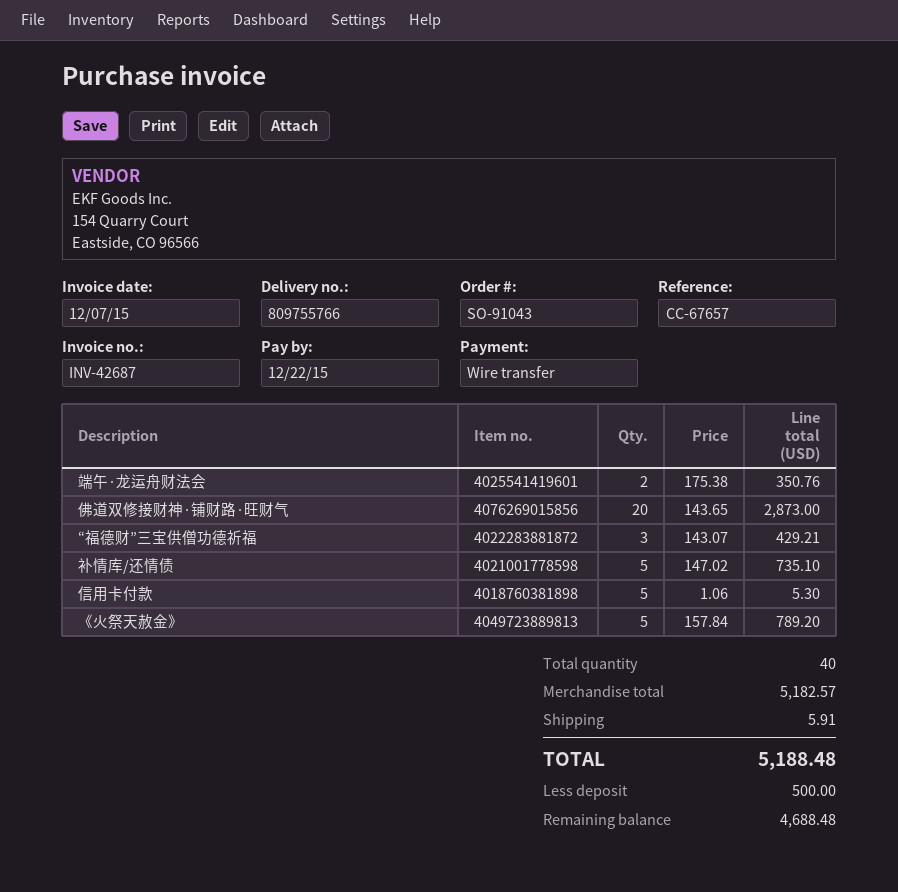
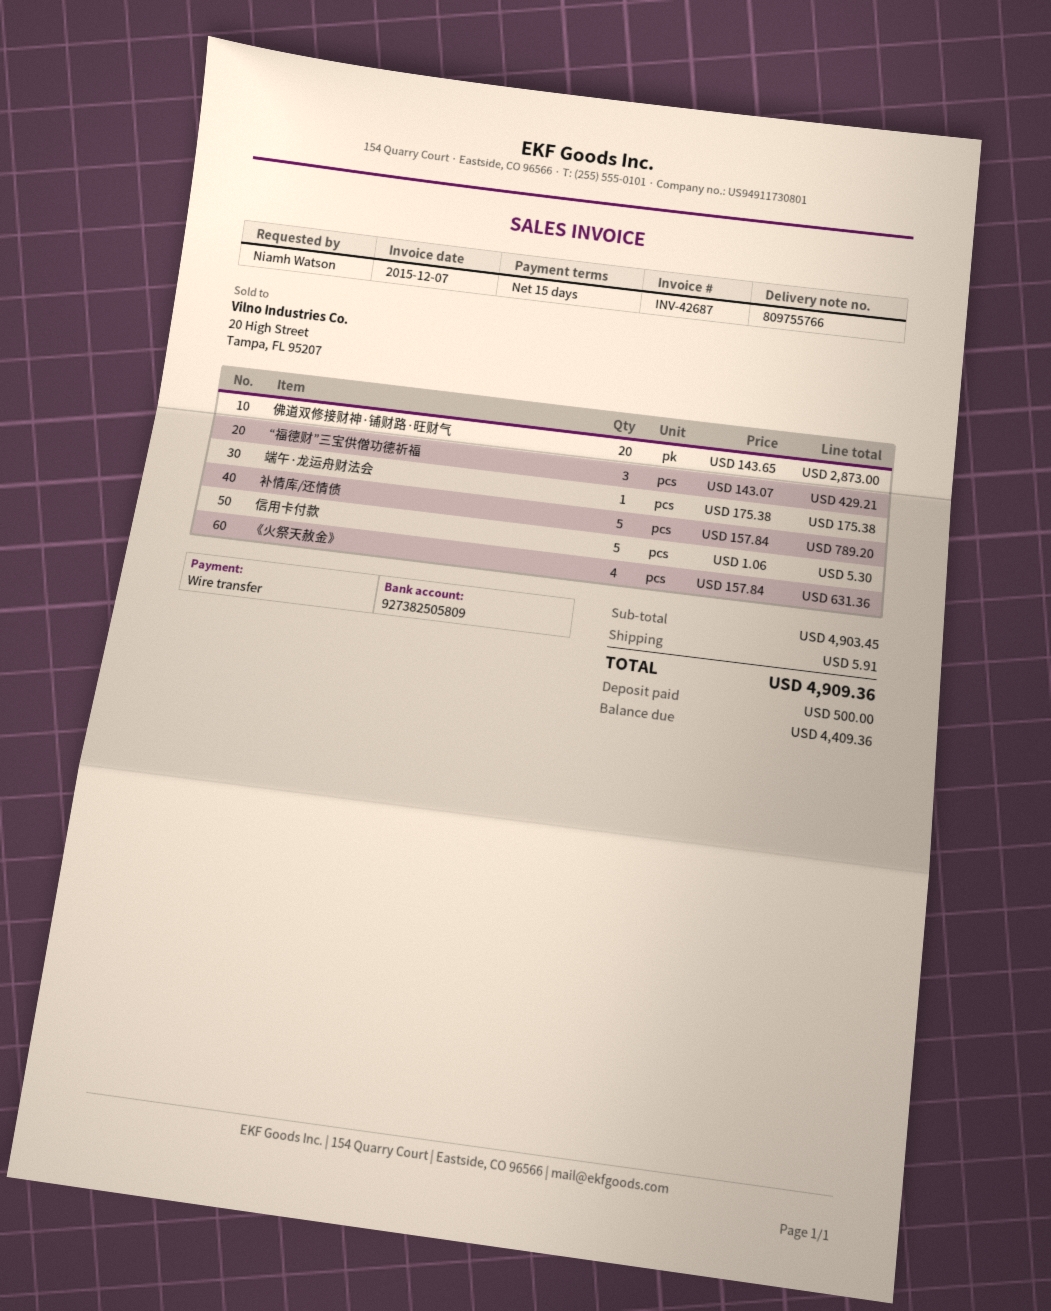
端午·龙运舟财法会: 2 x 175.38 = 350.76 -> 1 x 175.38 = 175.38
补情库/还情债: 5 x 147.02 = 735.10 -> 5 x 157.84 = 789.20
《火祭天赦金》: 5 x 157.84 = 789.20 -> 4 x 157.84 = 631.36
subtotal: 5182.57 -> 4903.45
total: 5188.48 -> 4909.36
balance: 4688.48 -> 4409.36

